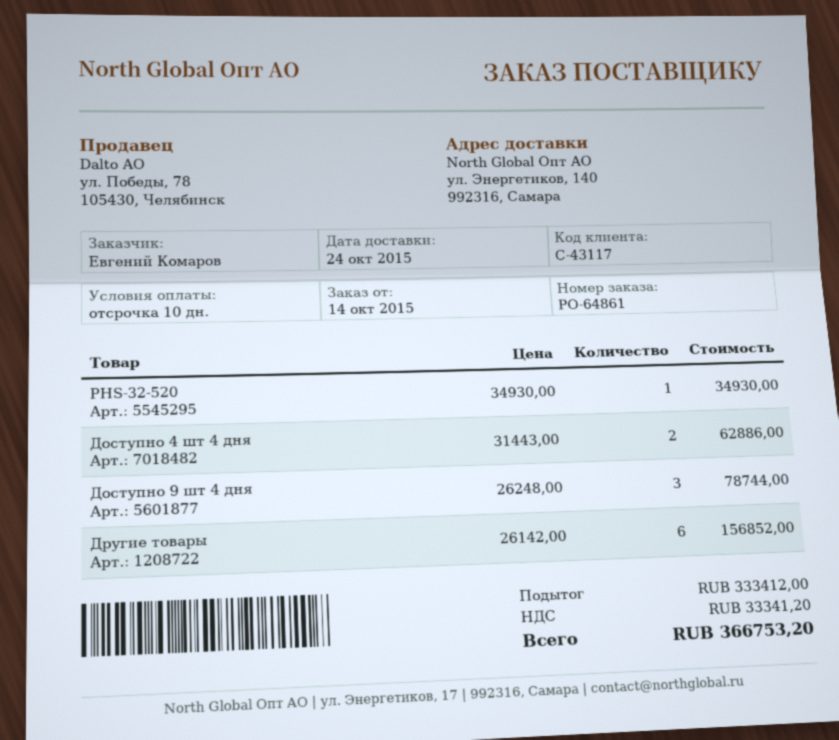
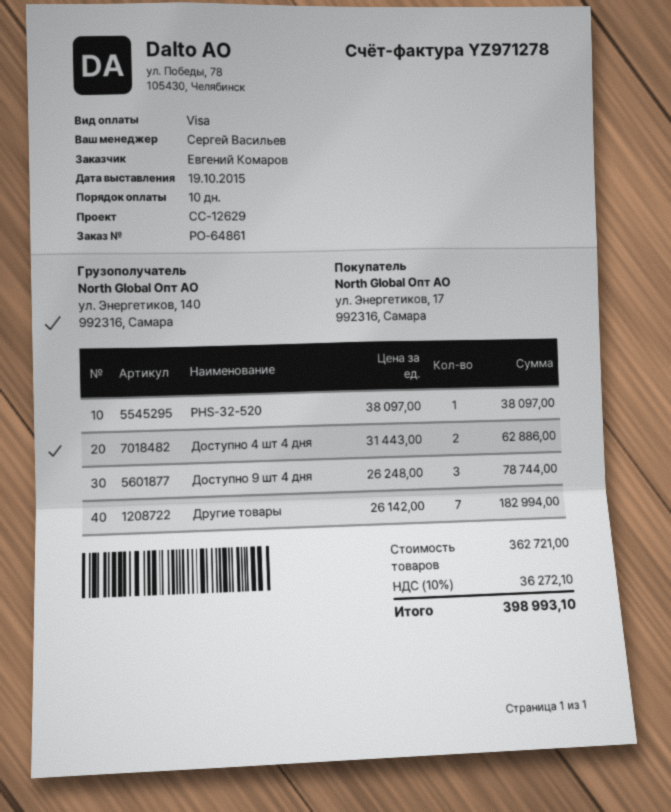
PHS-32-520: 1 x 34930.00 = 34930.00 -> 1 x 38097.00 = 38097.00
Другие товары: 6 x 26142.00 = 156852.00 -> 7 x 26142.00 = 182994.00
subtotal: 333412.00 -> 362721.00
tax: 33341.20 -> 36272.10
total: 366753.20 -> 398993.10

